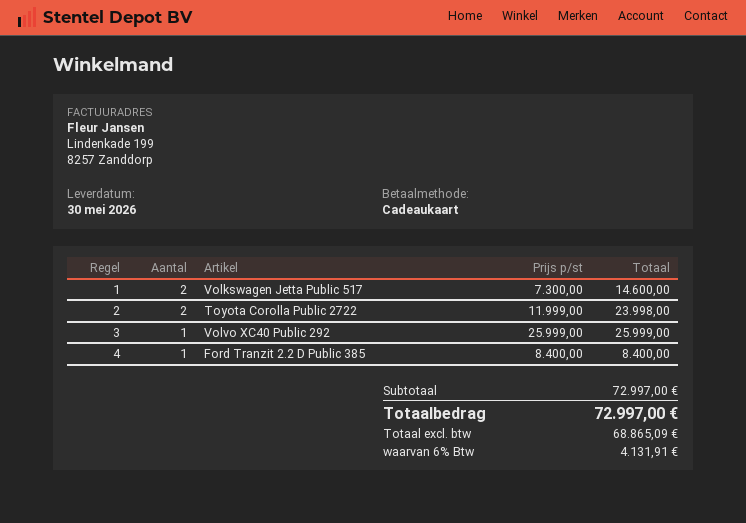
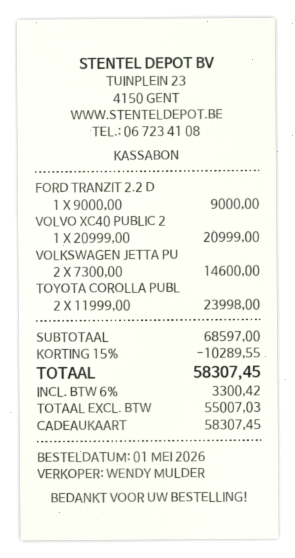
Volvo XC40 Public 292: 1 x 25999.00 = 25999.00 -> 1 x 20999.00 = 20999.00
Ford Tranzit 2.2 D Public 385: 1 x 8400.00 = 8400.00 -> 1 x 9000.00 = 9000.00
subtotal: 72997.00 -> 68597.00
discount: none -> 15% = 10289.55
net: 68865.09 -> 55007.03
tax: 6% = 4131.91 -> 6% = 3300.42
total: 72997.00 -> 58307.45

